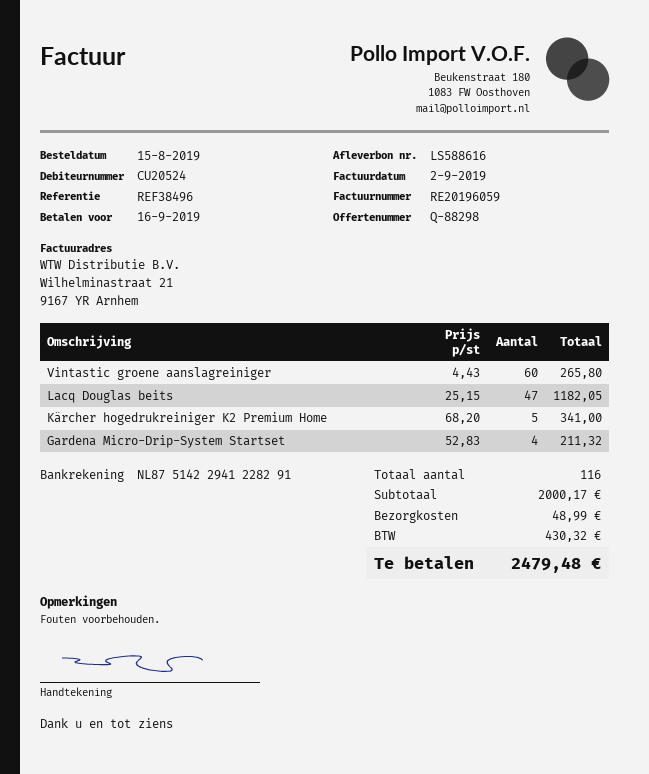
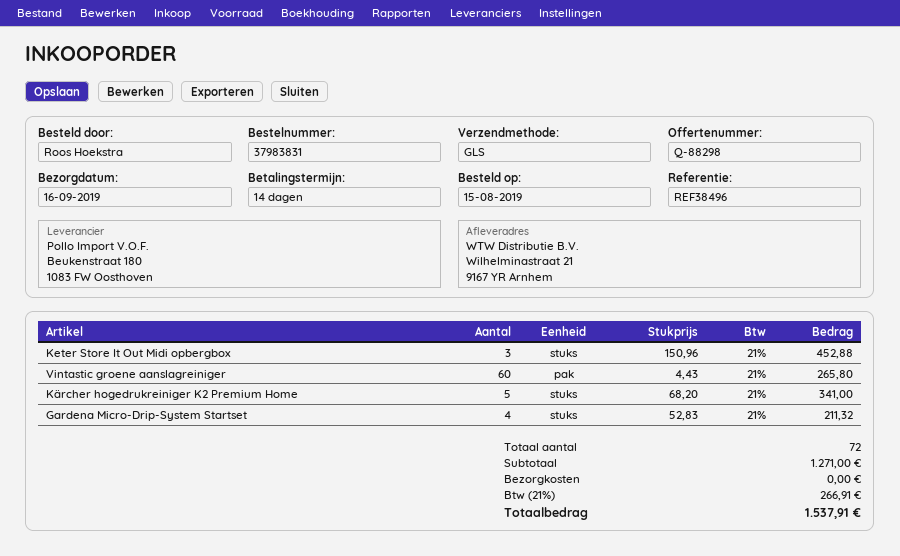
Lacq Douglas beits: 47 x 25.15 = 1182.05 -> none
Keter Store It Out Midi opbergbox: none -> 3 x 150.96 = 452.88
total quantity: 116 -> 72
subtotal: 2000.17 -> 1271.00
shipping: 48.99 -> 0.00
tax: 430.32 -> 266.91
total: 2479.48 -> 1537.91

